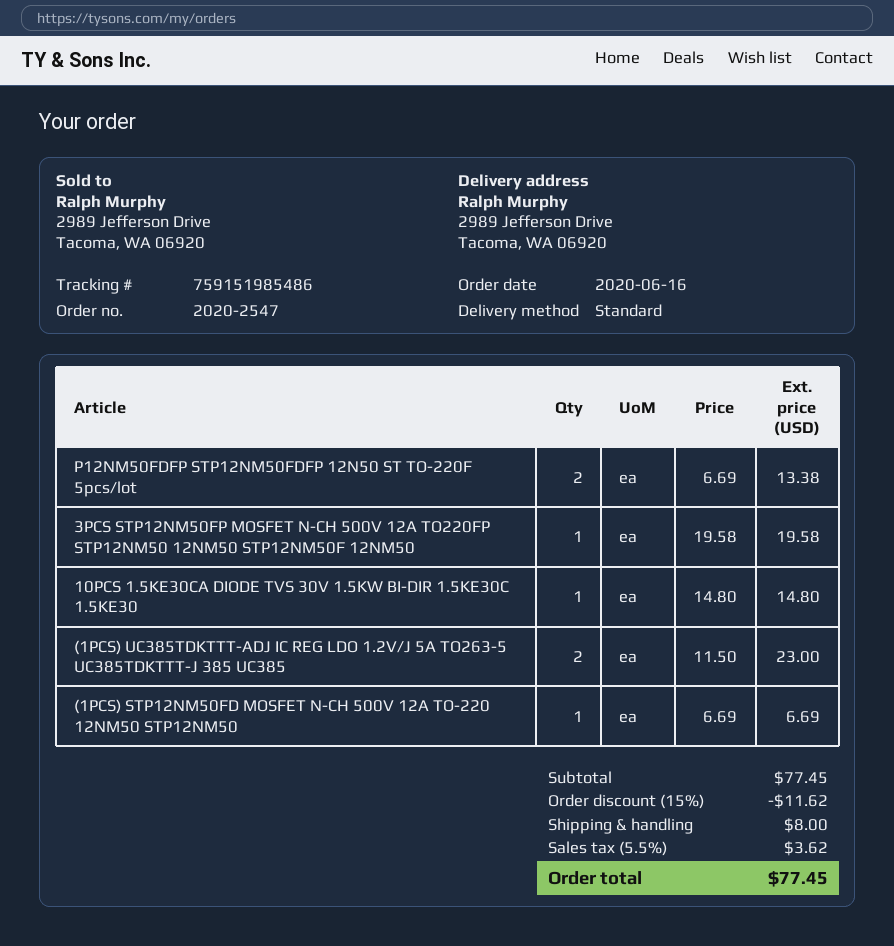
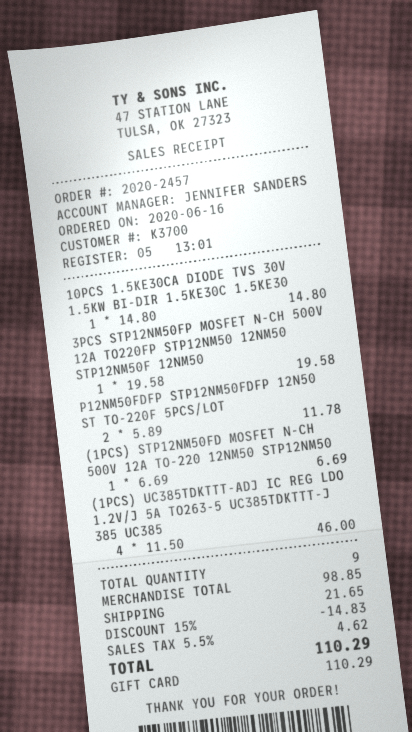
order number: 2020-2547 -> 2020-2457
P12NM50FDFP STP12NM50FDFP 12N50 ST TO-220F 5pcs/lot: 2 x 6.69 = 13.38 -> 2 x 5.89 = 11.78
(1PCS) UC385TDKTTT-ADJ IC REG LDO 1.2V/J 5A TO263-5 UC385TDKTTT-J 385 UC385: 2 x 11.50 = 23.00 -> 4 x 11.50 = 46.00
subtotal: 77.45 -> 98.85
discount: 15% = 11.62 -> 15% = 14.83
shipping: 8.00 -> 21.65
tax: 5.5% = 3.62 -> 5.5% = 4.62
total: 77.45 -> 110.29

